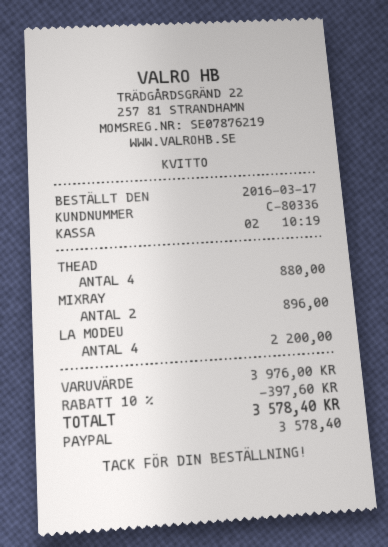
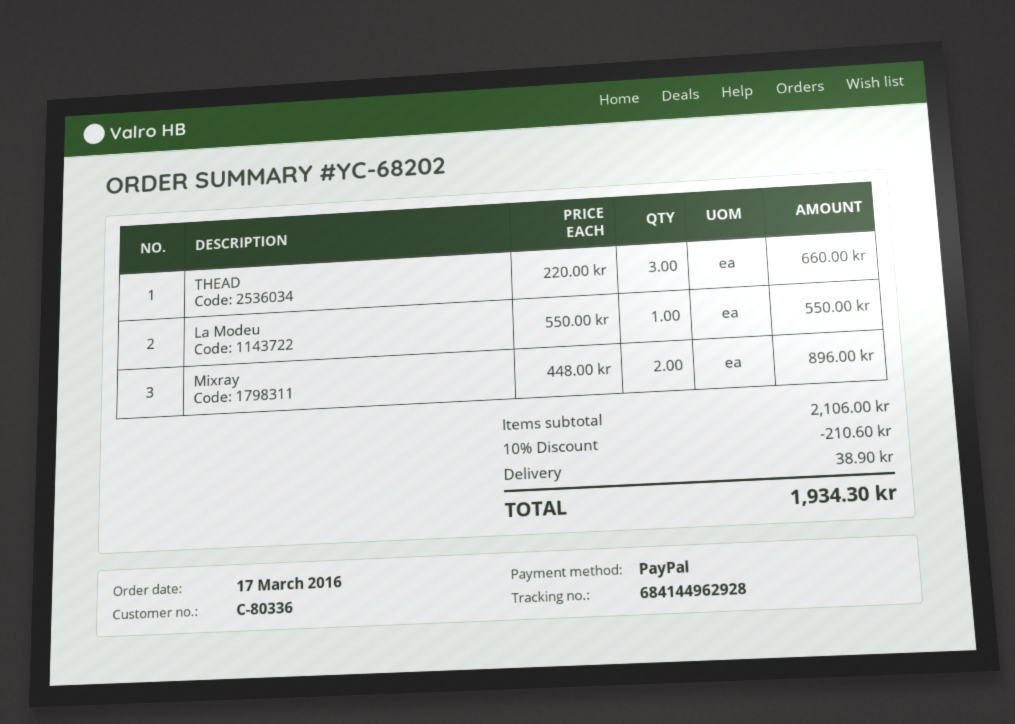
THEAD: 4 for 880.00 -> 3 for 660.00
LA MODEU: 4 for 2200.00 -> 1 for 550.00
subtotal: 3976.00 -> 2106.00
discount: 10% = 397.60 -> 10% = 210.60
shipping: none -> 38.90
total: 3578.40 -> 1934.30

